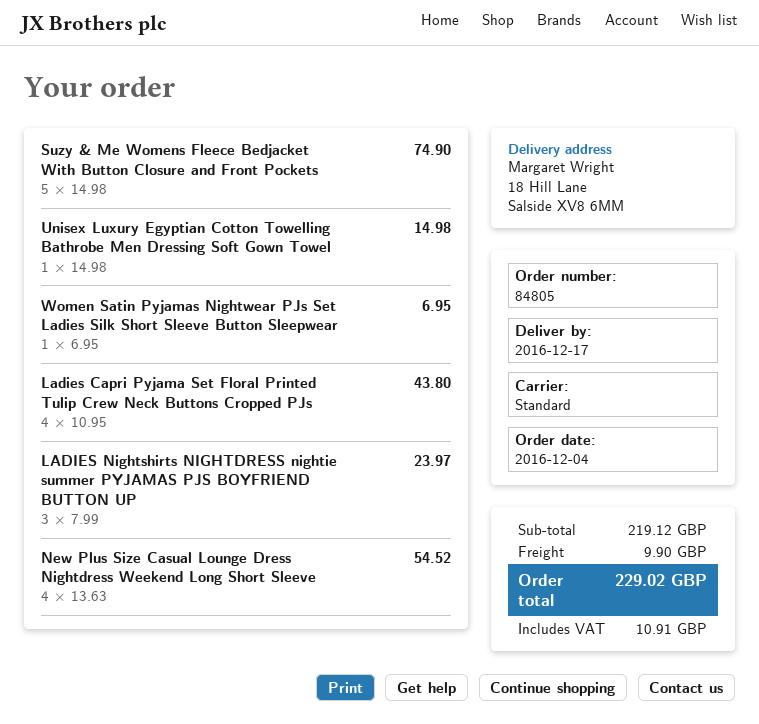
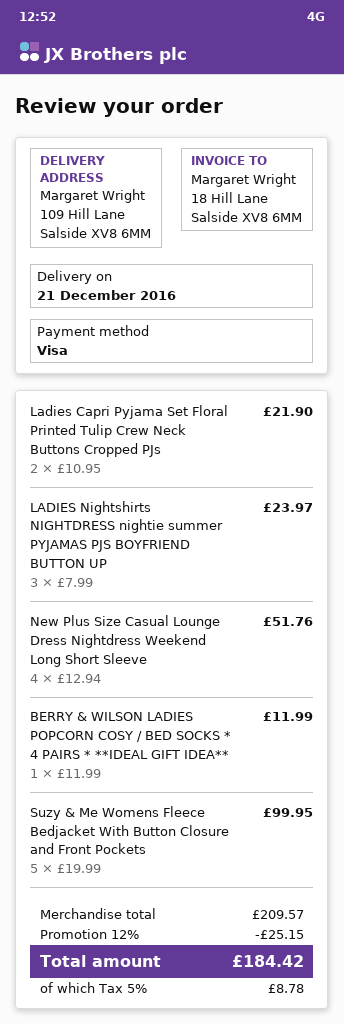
delivery date: 2016-12-17 -> 2016-12-21
ship to: 18 Hill Lane, Salside XV8 6MM -> 109 Hill Lane, Salside XV8 6MM
Suzy & Me Womens Fleece Bedjacket With Button Closure and Front Pockets: 5 x 14.98 = 74.90 -> 5 x 19.99 = 99.95
Unisex Luxury Egyptian Cotton Towelling Bathrobe Men Dressing Soft Gown Towel: 1 x 14.98 = 14.98 -> none
Women Satin Pyjamas Nightwear PJs Set Ladies Silk Short Sleeve Button Sleepwear: 1 x 6.95 = 6.95 -> none
Ladies Capri Pyjama Set Floral Printed Tulip Crew Neck Buttons Cropped PJs: 4 x 10.95 = 43.80 -> 2 x 10.95 = 21.90
New Plus Size Casual Lounge Dress Nightdress Weekend Long Short Sleeve: 4 x 13.63 = 54.52 -> 4 x 12.94 = 51.76
BERRY & WILSON LADIES POPCORN COSY / BED SOCKS * 4 PAIRS * **IDEAL GIFT IDEA**: none -> 1 x 11.99 = 11.99
subtotal: 219.12 -> 209.57
discount: none -> 12% = 25.15
shipping: 9.90 -> none
tax: 10.91 -> 8.78
total: 229.02 -> 184.42

